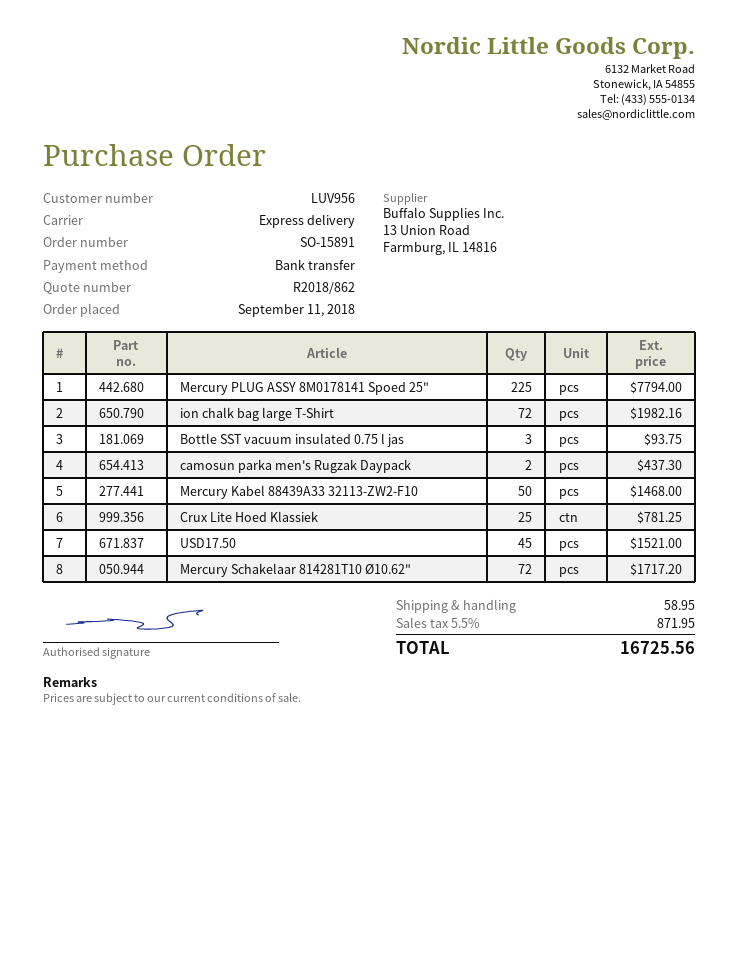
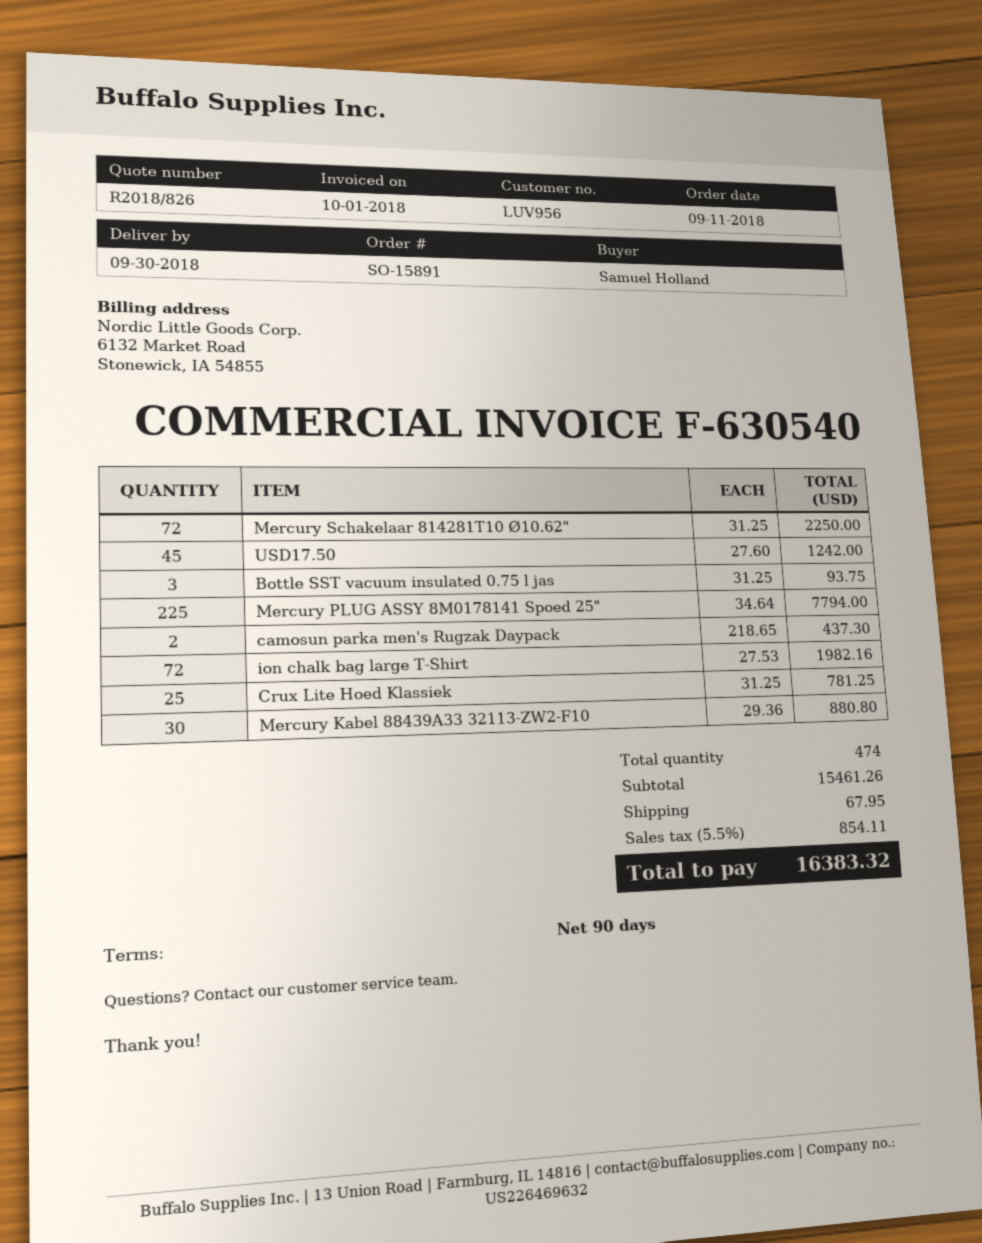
quote number: R2018/862 -> R2018/826
Mercury Kabel 88439A33 32113-ZW2-F10: 50 for 1468.00 -> 30 for 880.80
USD17.50: 45 for 1521.00 -> 45 for 1242.00
Mercury Schakelaar 814281T10 Ø10.62": 72 for 1717.20 -> 72 for 2250.00
shipping: 58.95 -> 67.95
tax: 5.5% = 871.95 -> 5.5% = 854.11
total: 16725.56 -> 16383.32

